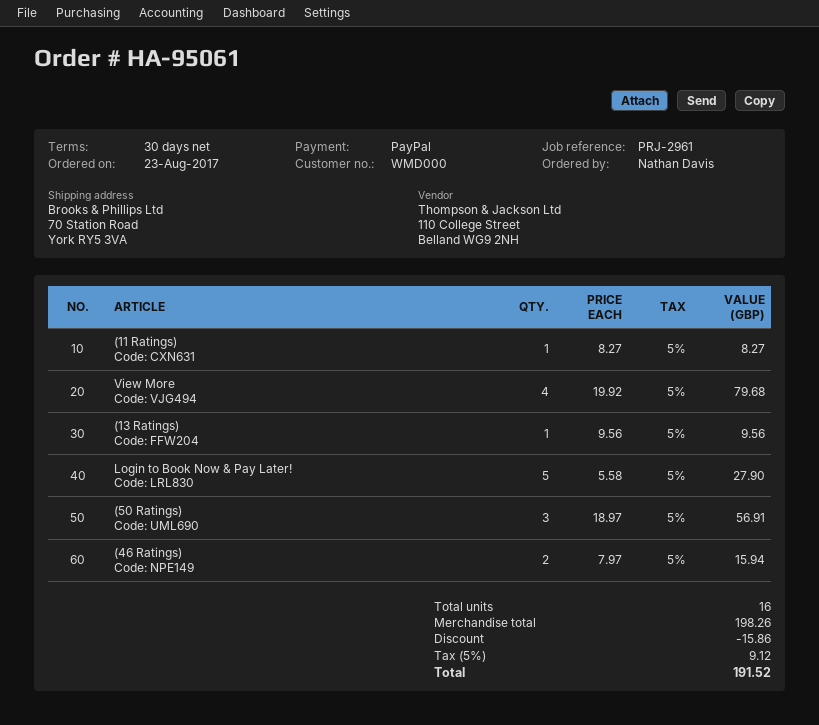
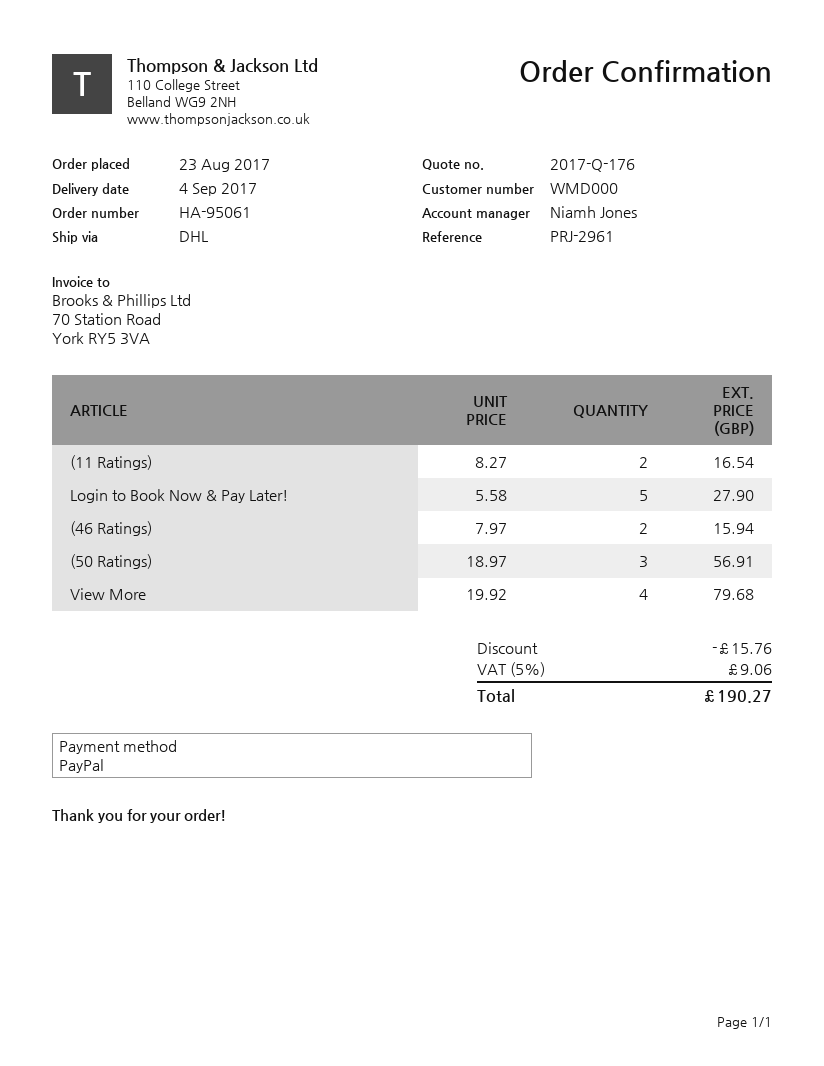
(11 Ratings): 1 x 8.27 = 8.27 -> 2 x 8.27 = 16.54
(13 Ratings): 1 x 9.56 = 9.56 -> none
discount: 15.86 -> 15.76
tax: 5% = 9.12 -> 5% = 9.06
total: 191.52 -> 190.27

